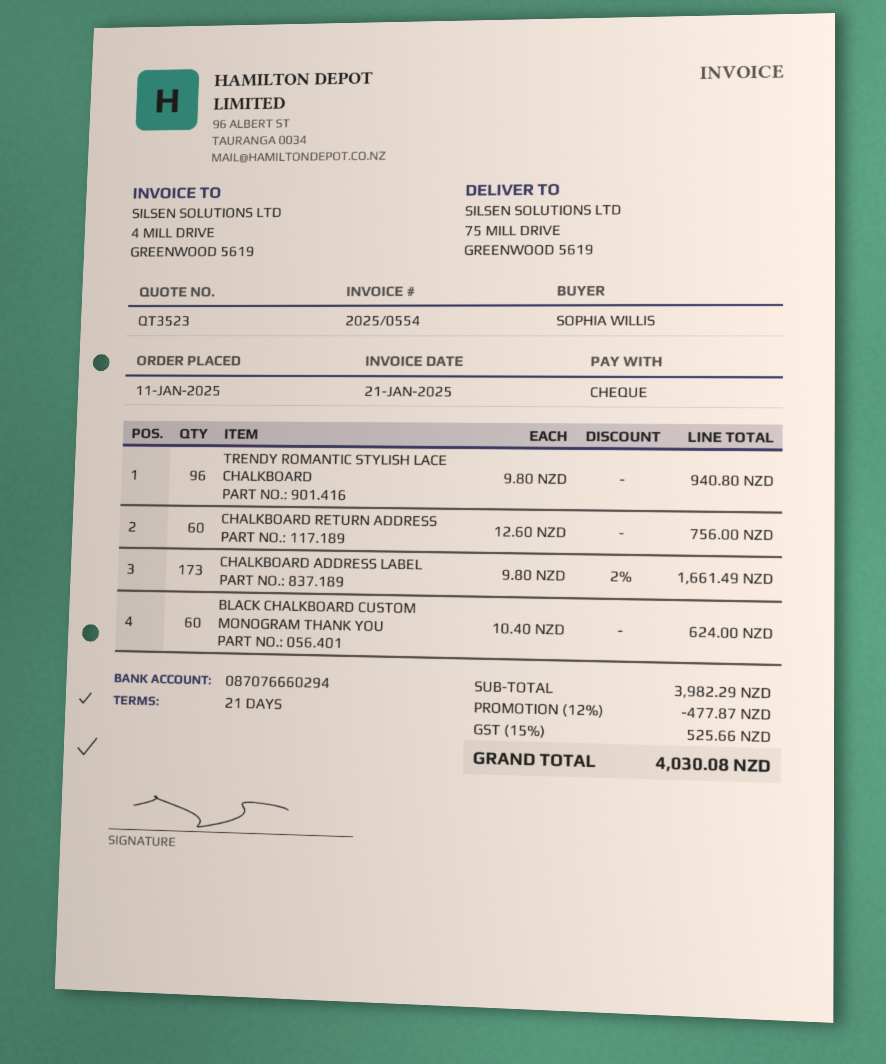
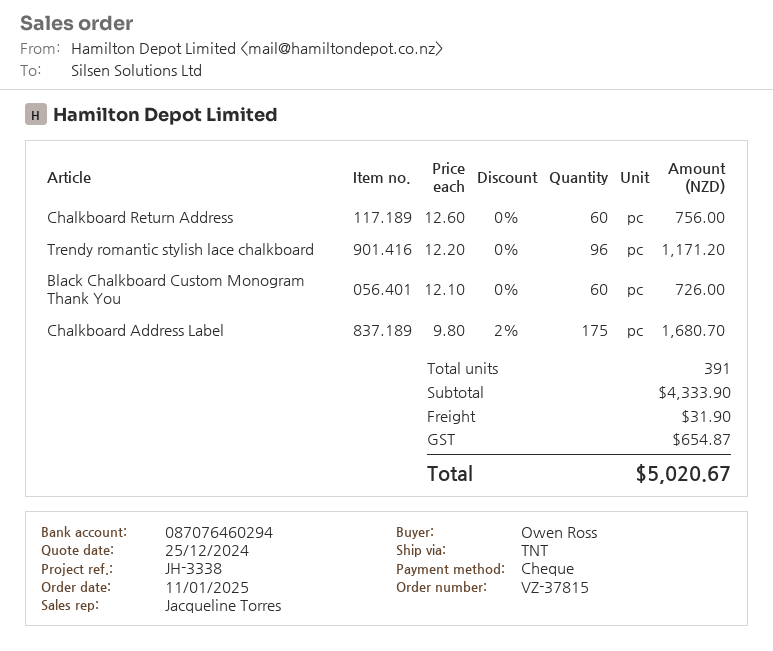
ordered by: SOPHIA WILLIS -> Owen Ross
bank account: 087076660294 -> 087076460294
TRENDY ROMANTIC STYLISH LACE CHALKBOARD: 96 x 9.80 = 940.80 -> 96 x 12.20 = 1171.20
CHALKBOARD ADDRESS LABEL: 173 x 9.80 - 2% = 1661.49 -> 175 x 9.80 - 2% = 1680.70
BLACK CHALKBOARD CUSTOM MONOGRAM THANK YOU: 60 x 10.40 = 624.00 -> 60 x 12.10 = 726.00
subtotal: 3982.29 -> 4333.90
discount: 12% = 477.87 -> none
shipping: none -> 31.90
tax: 525.66 -> 654.87
total: 4030.08 -> 5020.67

